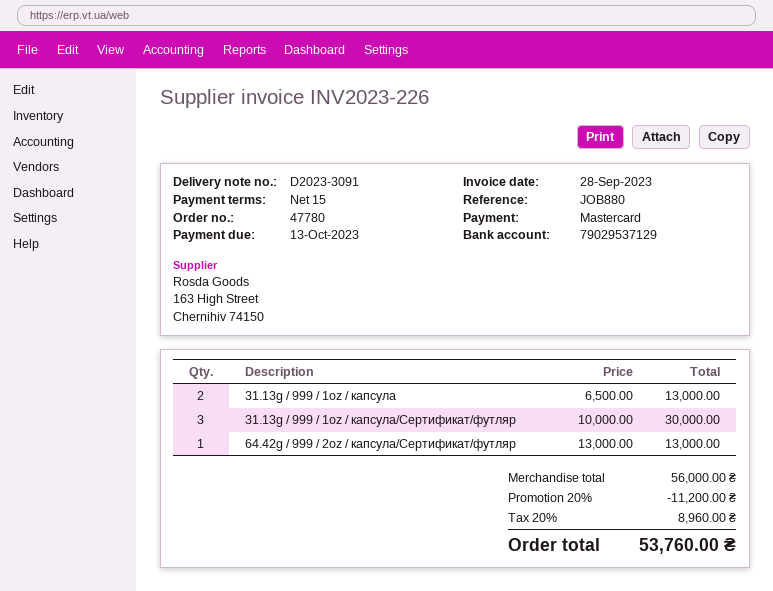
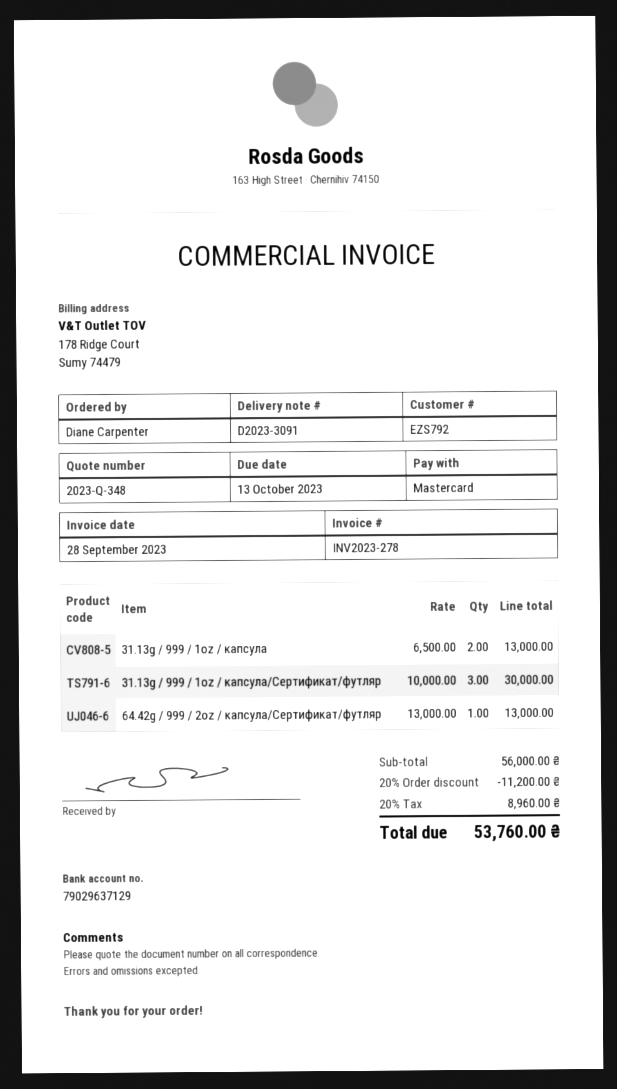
invoice number: INV2023-226 -> INV2023-278
bank account: 79029537129 -> 79029637129

